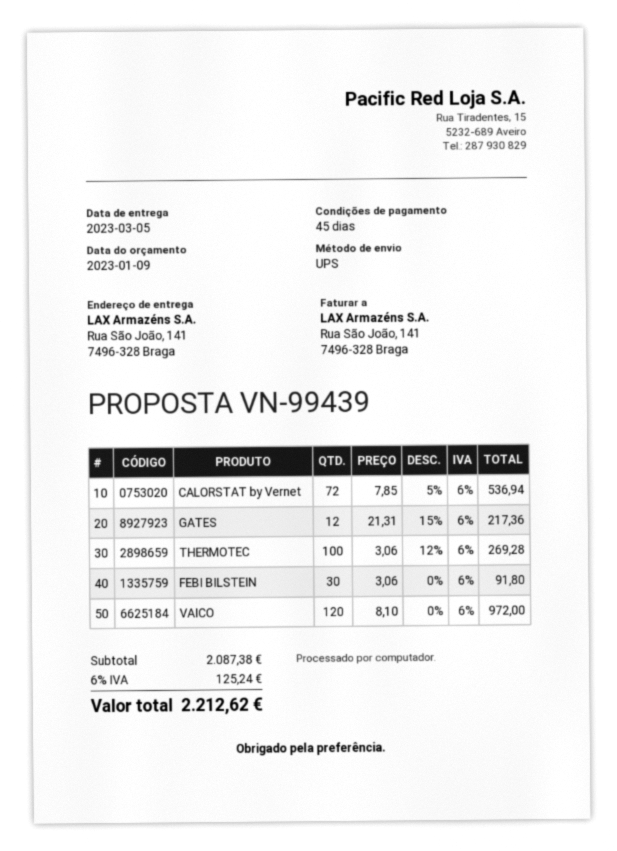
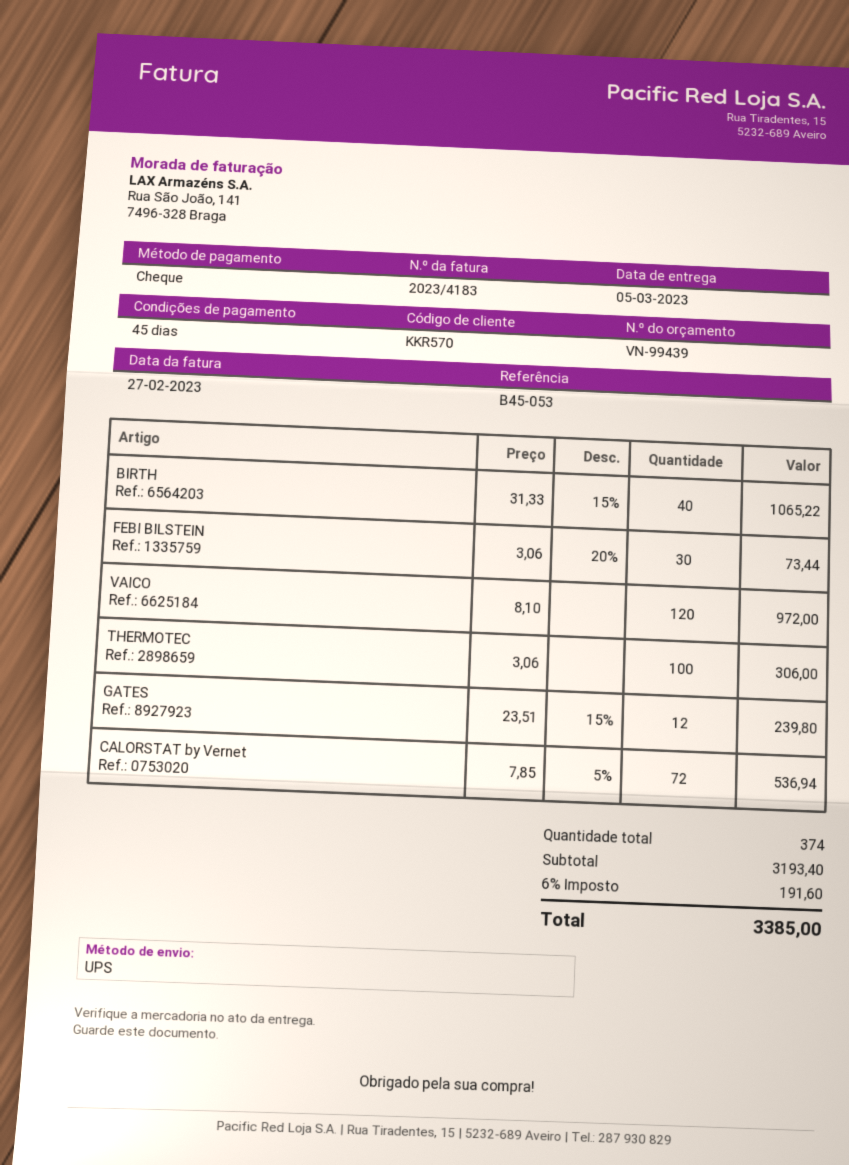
GATES: 12 x 21.31 - 15% = 217.36 -> 12 x 23.51 - 15% = 239.80
THERMOTEC: 100 x 3.06 - 12% = 269.28 -> 100 x 3.06 = 306.00
FEBI BILSTEIN: 30 x 3.06 = 91.80 -> 30 x 3.06 - 20% = 73.44
BIRTH: none -> 40 x 31.33 - 15% = 1065.22
subtotal: 2087.38 -> 3193.40
tax: 6% = 125.24 -> 6% = 191.60
total: 2212.62 -> 3385.00

